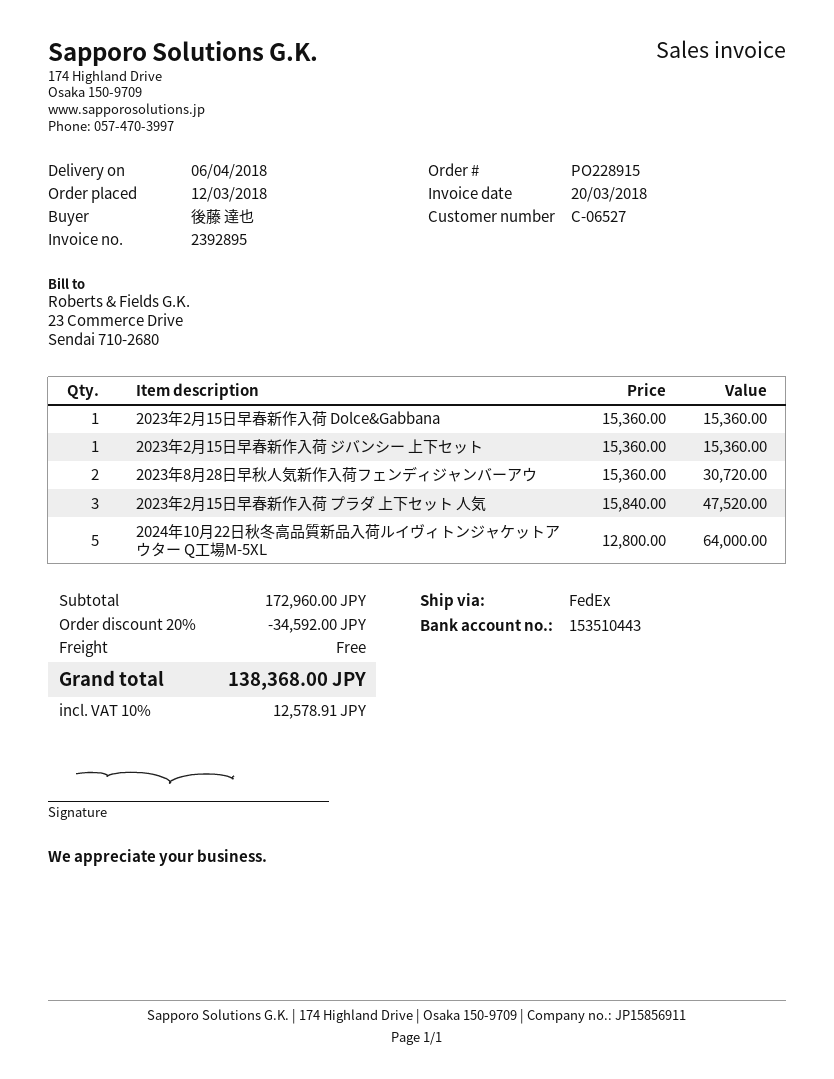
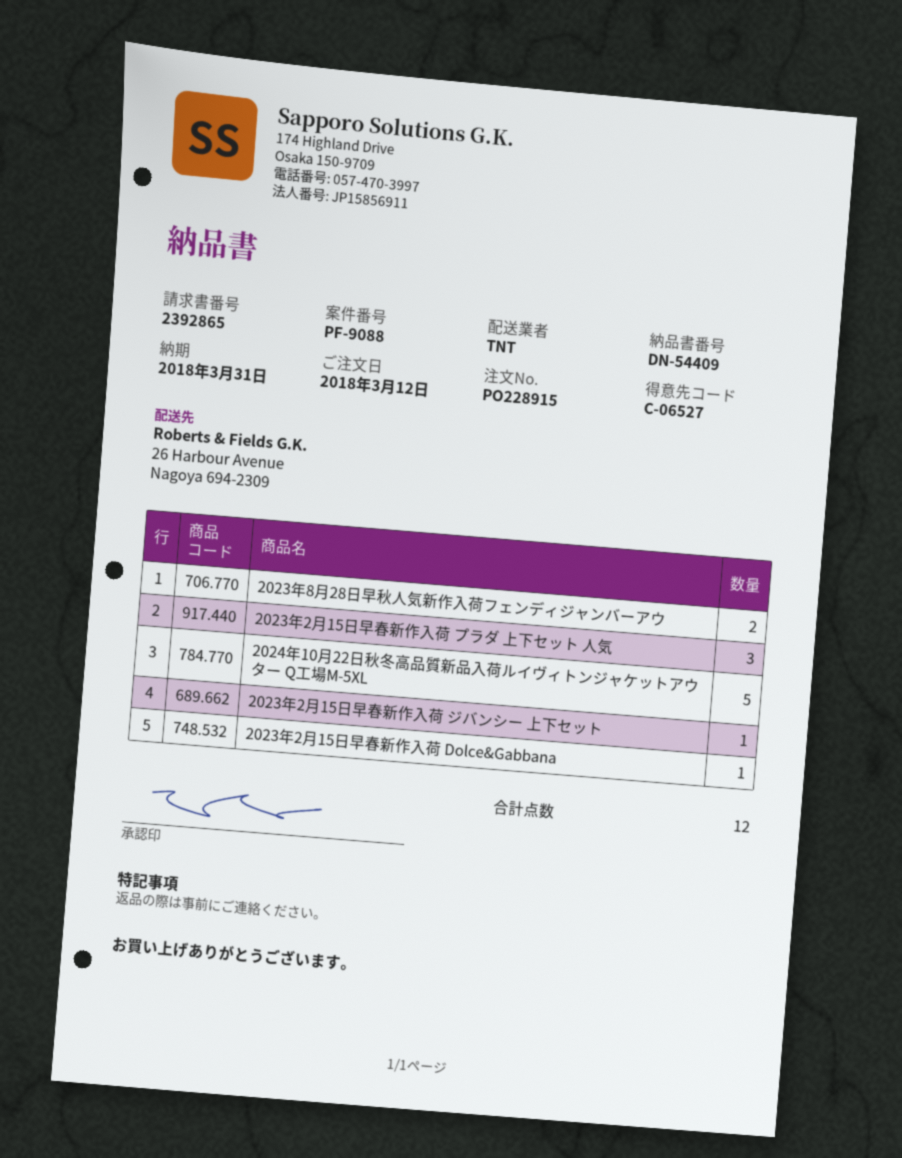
delivery date: 2018-04-06 -> 2018-03-31
invoice number: 2392895 -> 2392865
shipping method: FedEx -> TNT

